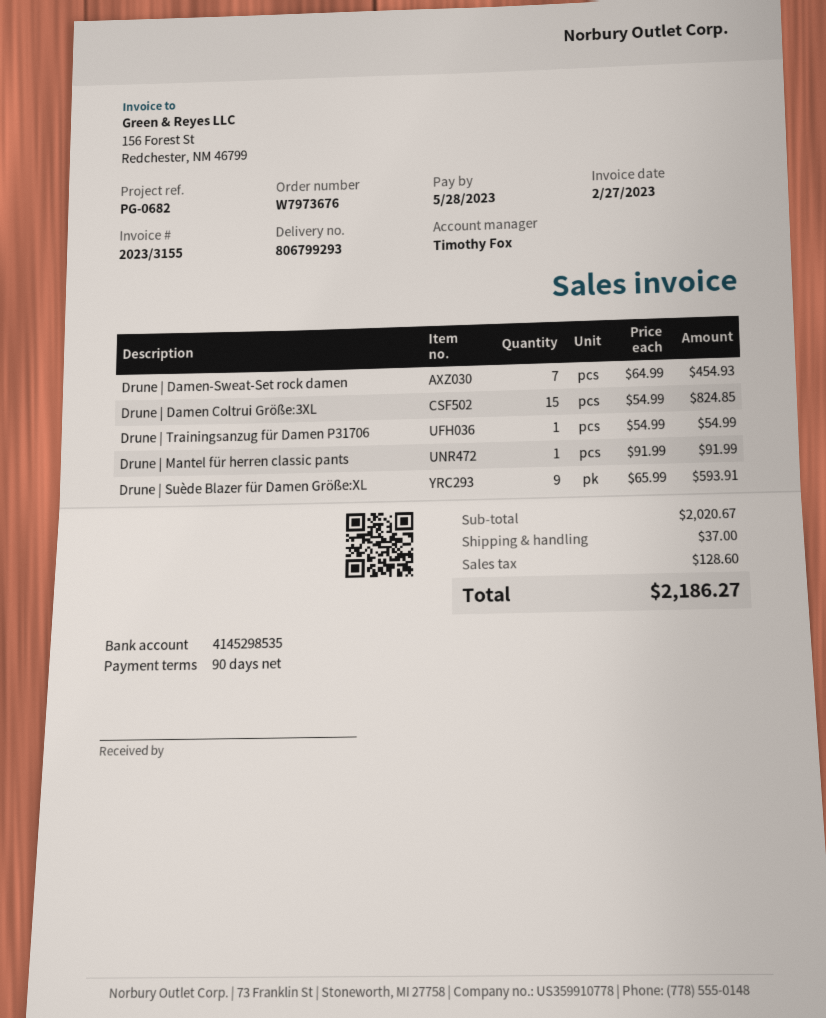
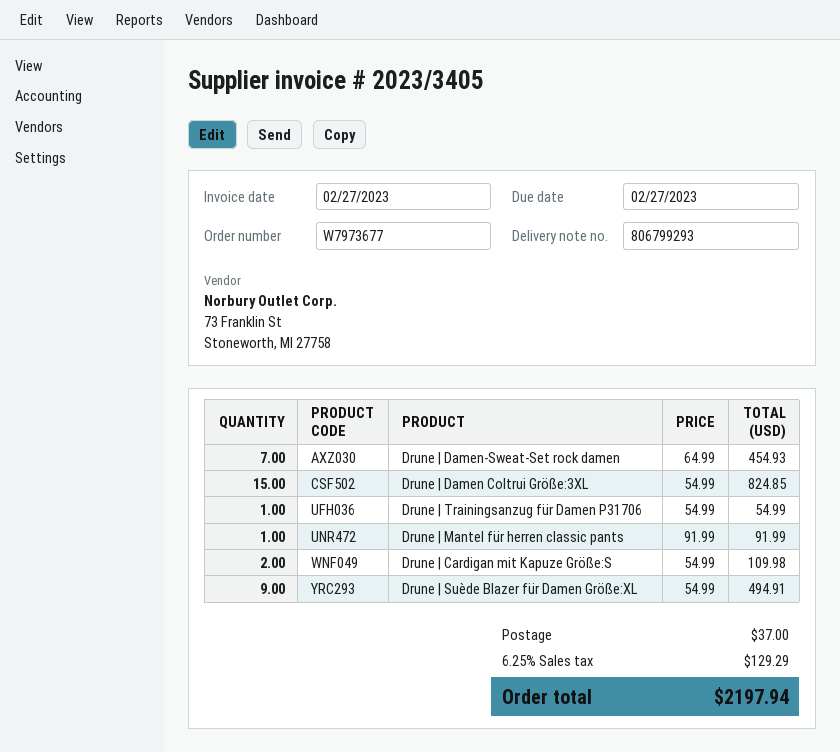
order number: W7973676 -> W7973677
invoice number: 2023/3155 -> 2023/3405
due date: 2023-05-28 -> 2023-02-27
Drune | Suède Blazer für Damen Größe:XL: 9 x 65.99 = 593.91 -> 9 x 54.99 = 494.91
Drune | Cardigan mit Kapuze Größe:S: none -> 2 x 54.99 = 109.98
tax: 128.60 -> 129.29
total: 2186.27 -> 2197.94

